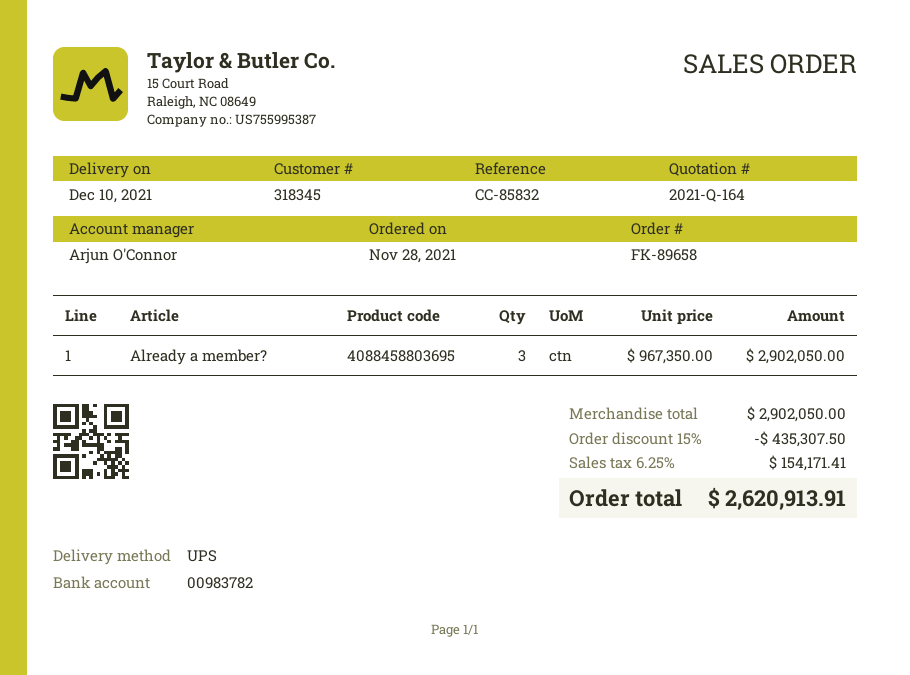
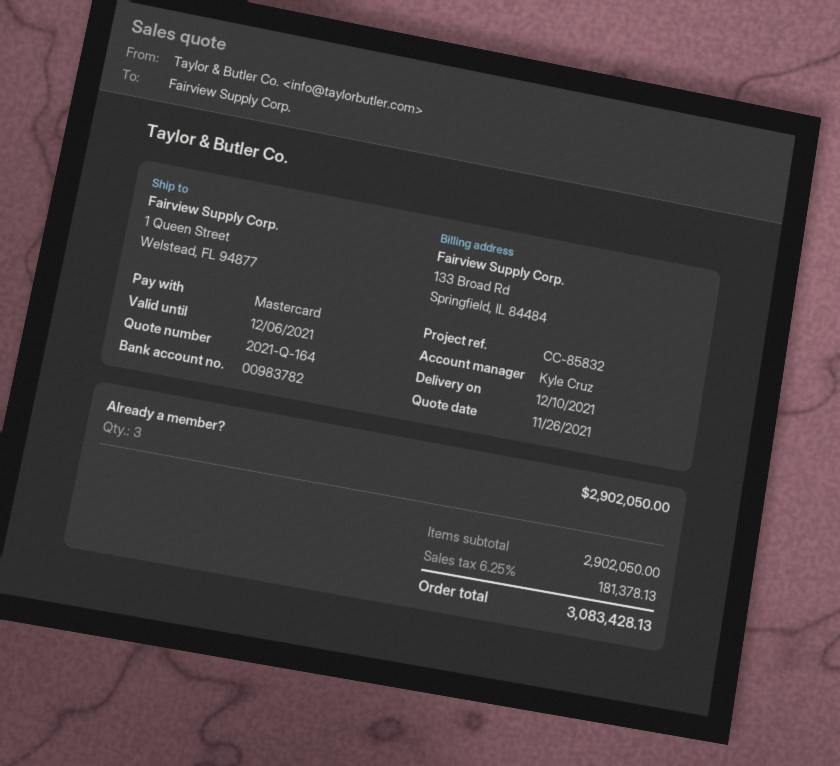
sales rep: Arjun O'Connor -> Kyle Cruz
discount: 15% = 435307.50 -> none
tax: 6.25% = 154171.41 -> 6.25% = 181378.13
total: 2620913.91 -> 3083428.13

